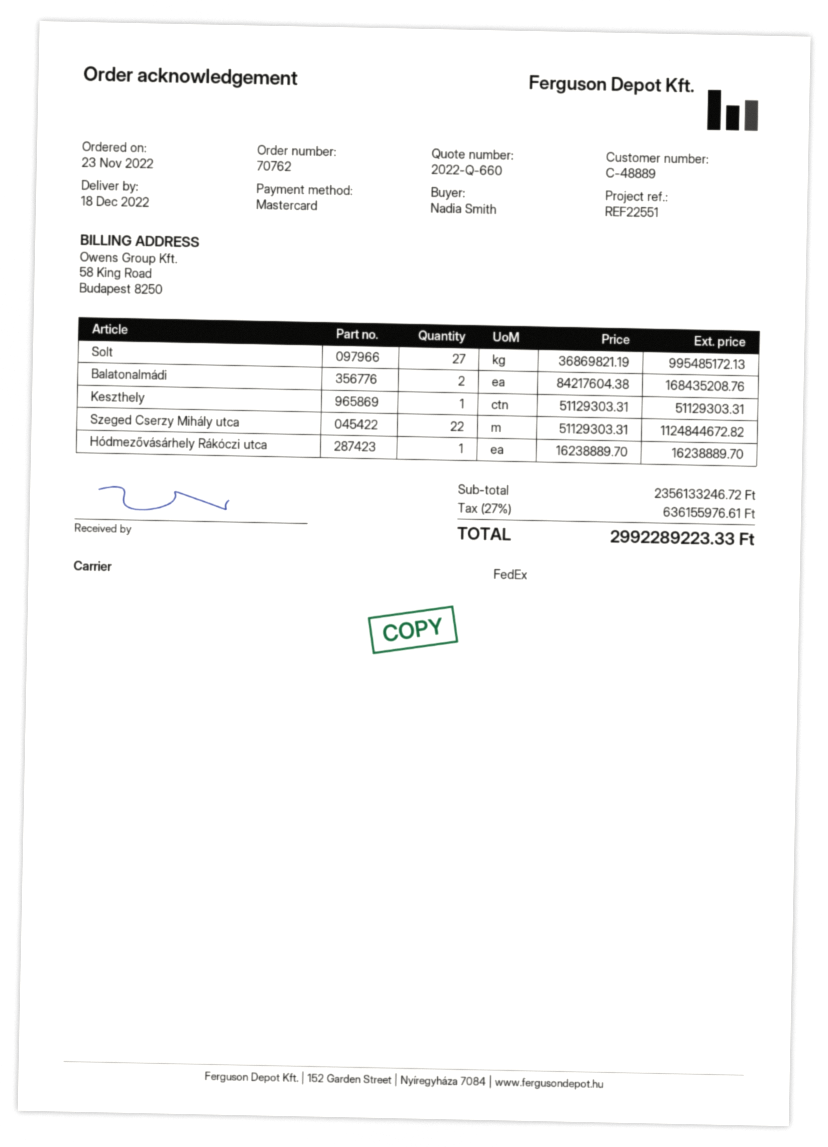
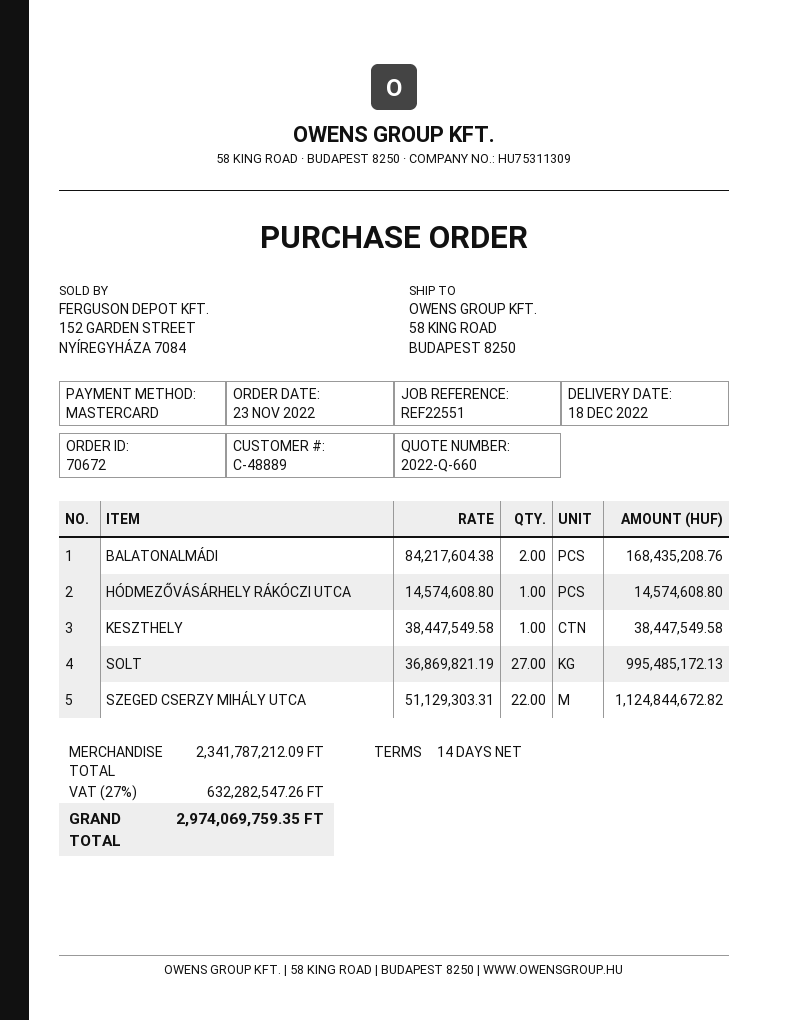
order number: 70762 -> 70672
Keszthely: 1 x 51129303.31 = 51129303.31 -> 1 x 38447549.58 = 38447549.58
Hódmezővásárhely Rákóczi utca: 1 x 16238889.70 = 16238889.70 -> 1 x 14574608.80 = 14574608.80
subtotal: 2356133246.72 -> 2341787212.09
tax: 27% = 636155976.61 -> 27% = 632282547.26
total: 2992289223.33 -> 2974069759.35

